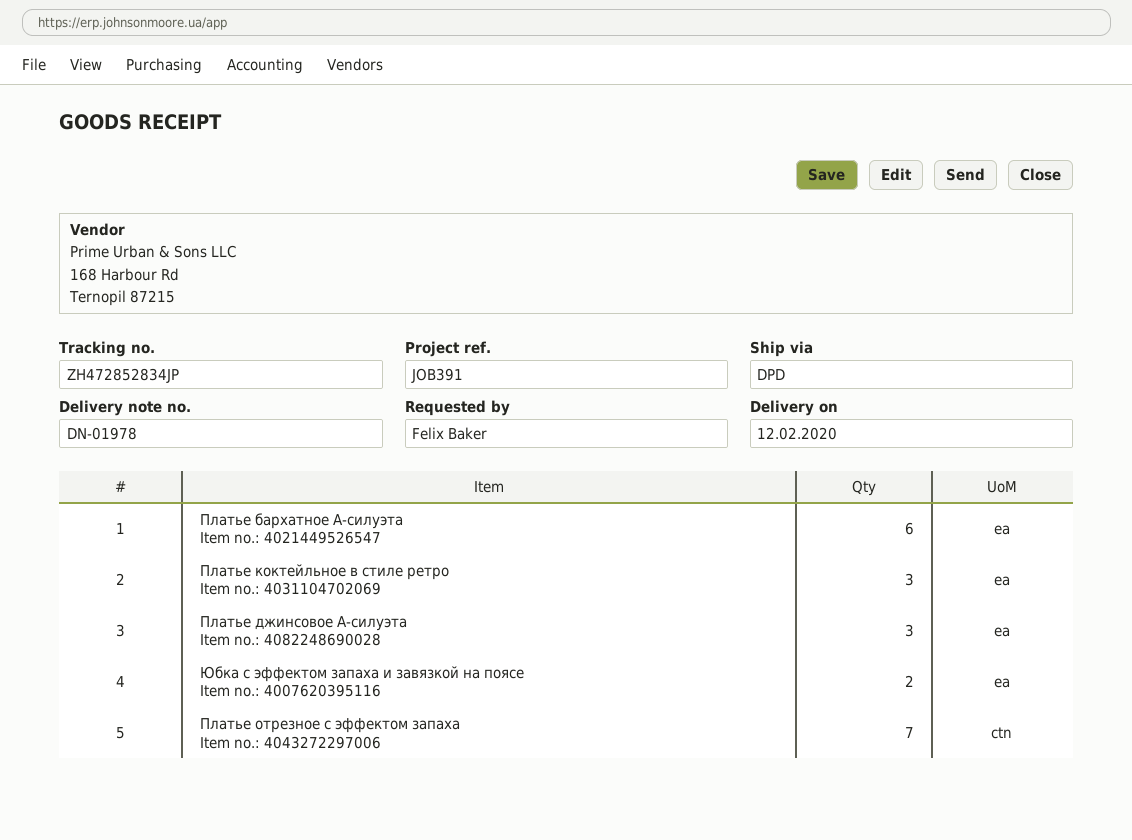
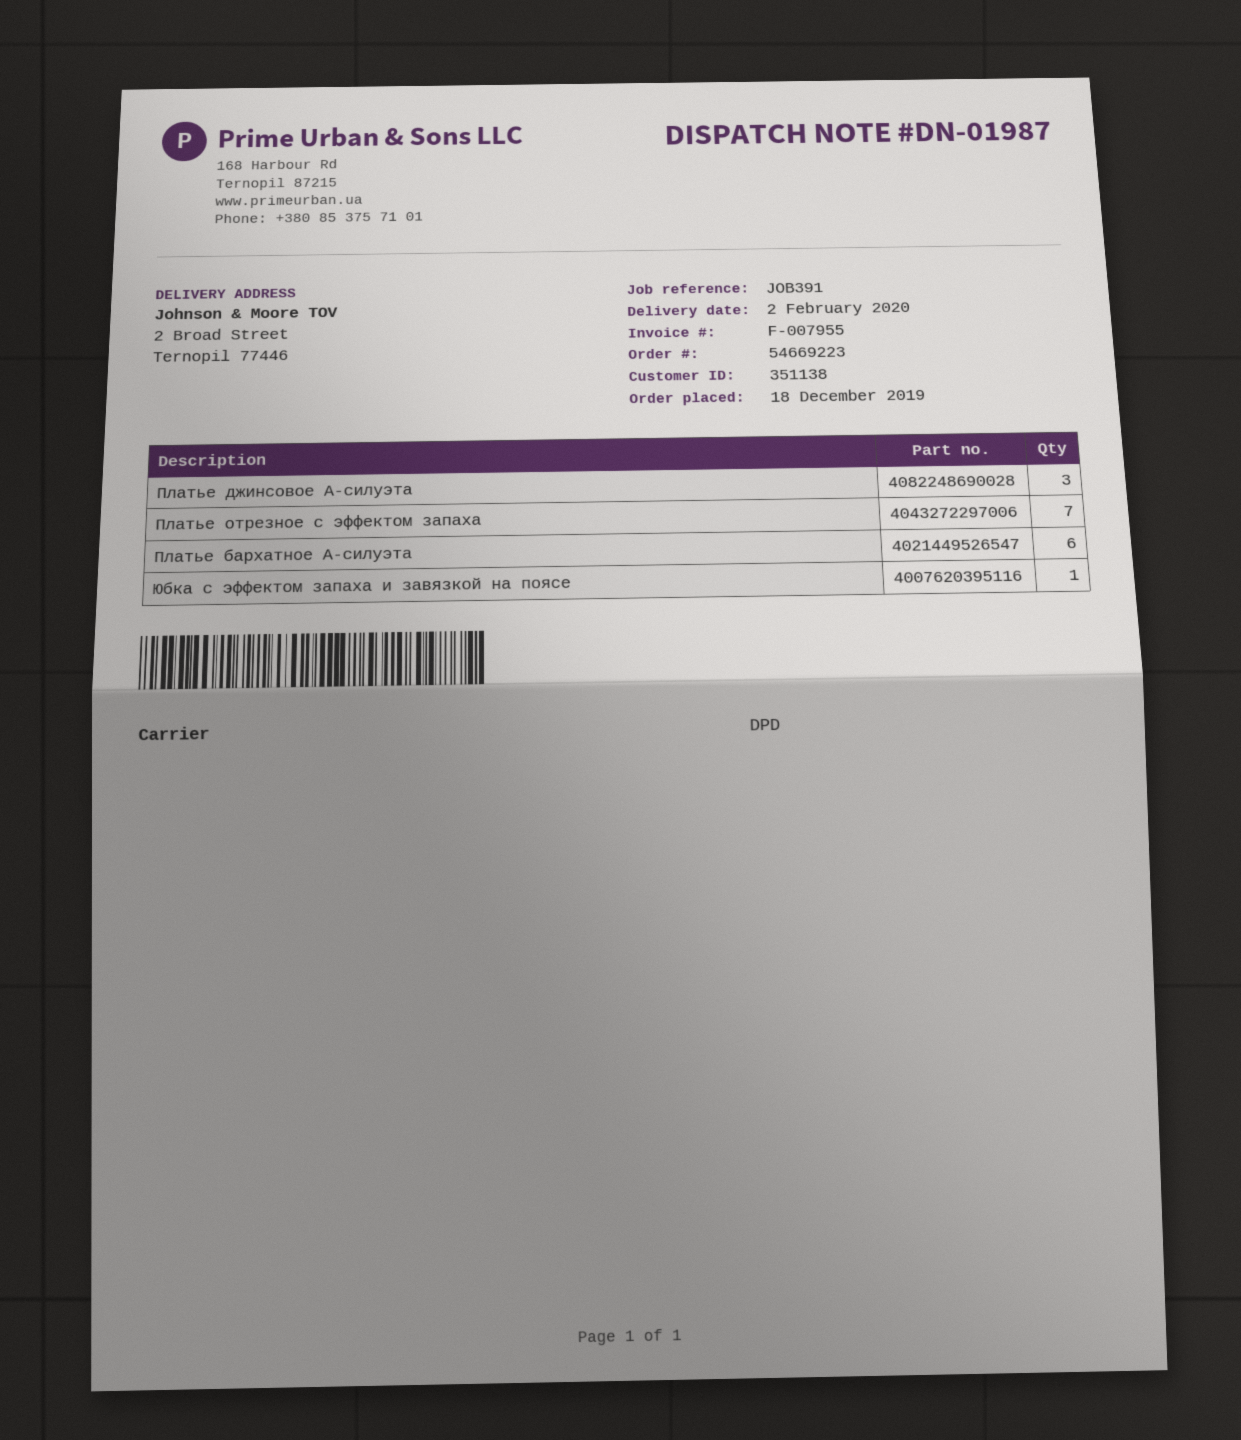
delivery note number: DN-01978 -> DN-01987
delivery date: 2020-02-12 -> 2020-02-02
Платье коктейльное в стиле ретро: 3 -> none
Юбка с эффектом запаха и завязкой на поясе: 2 -> 1

